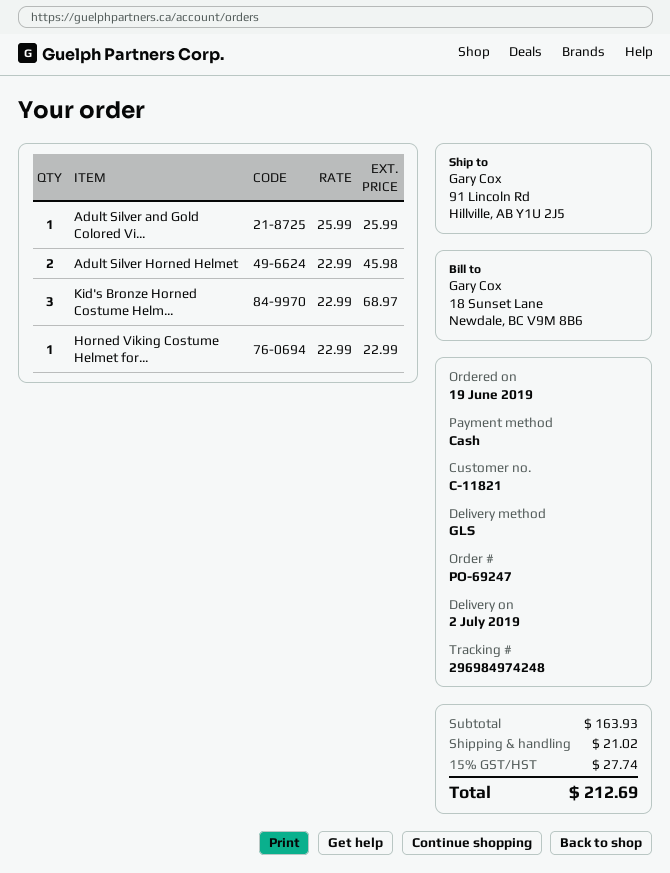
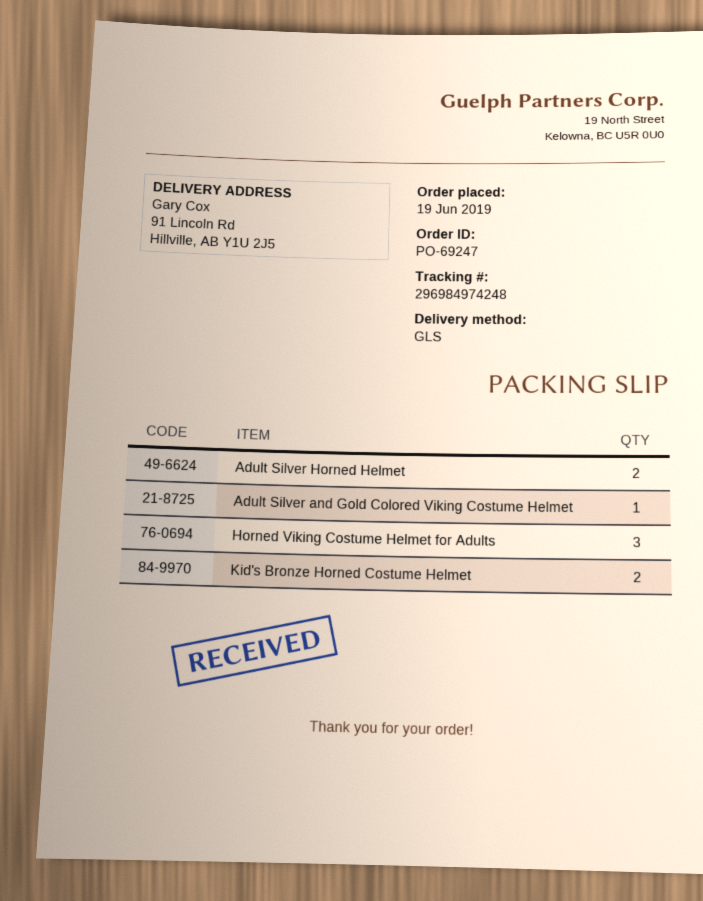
Kid's Bronze Horned Costume Helm...: 3 -> 2
Horned Viking Costume Helmet for...: 1 -> 3

